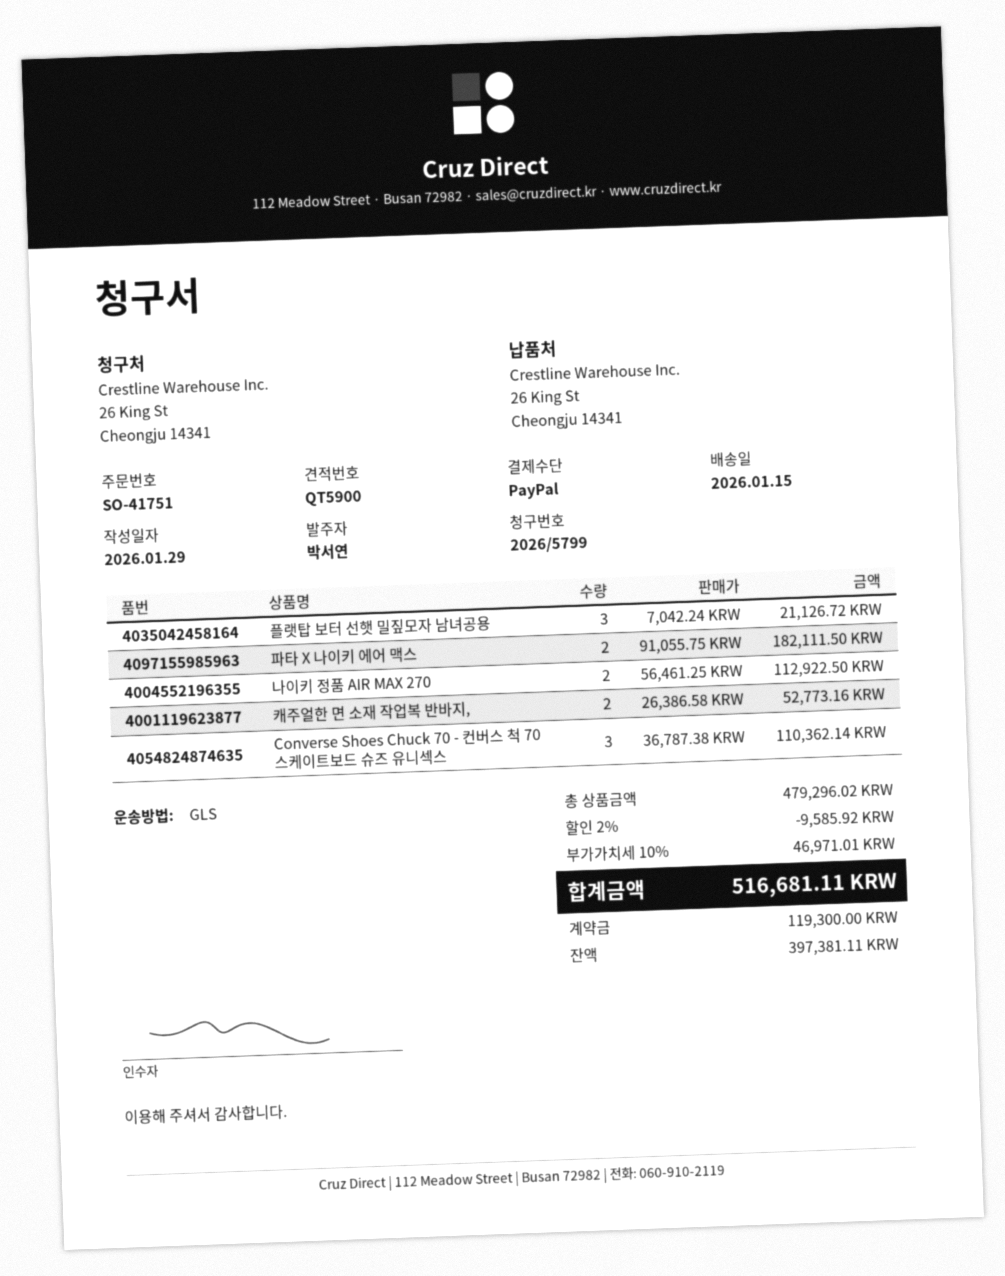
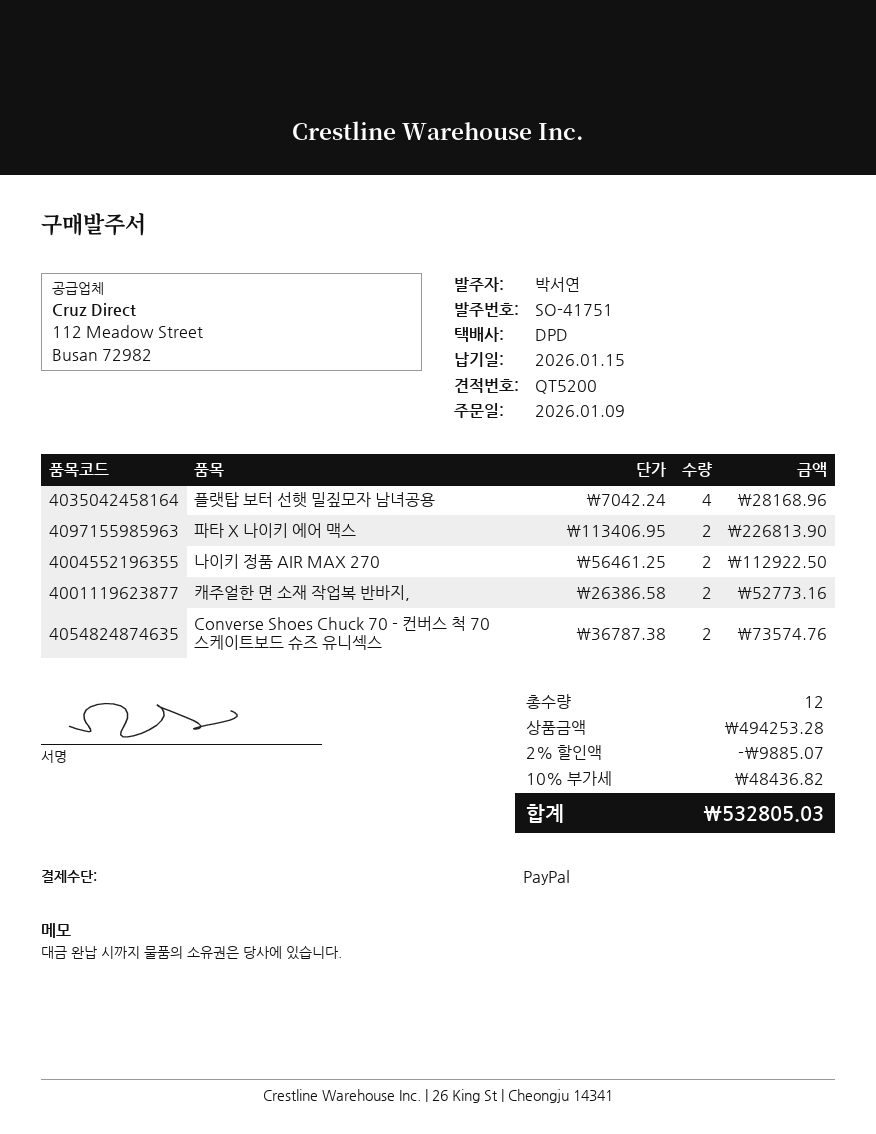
quote number: QT5900 -> QT5200
shipping method: GLS -> DPD
플랫탑 보터 선햇 밀짚모자 남녀공용: 3 x 7042.24 = 21126.72 -> 4 x 7042.24 = 28168.96
파타 X 나이키 에어 맥스: 2 x 91055.75 = 182111.50 -> 2 x 113406.95 = 226813.90
Converse Shoes Chuck 70 - 컨버스 척 70 스케이트보드 슈즈 유니섹스: 3 x 36787.38 = 110362.14 -> 2 x 36787.38 = 73574.76
subtotal: 479296.02 -> 494253.28
discount: 2% = 9585.92 -> 2% = 9885.07
tax: 10% = 46971.01 -> 10% = 48436.82
total: 516681.11 -> 532805.03

